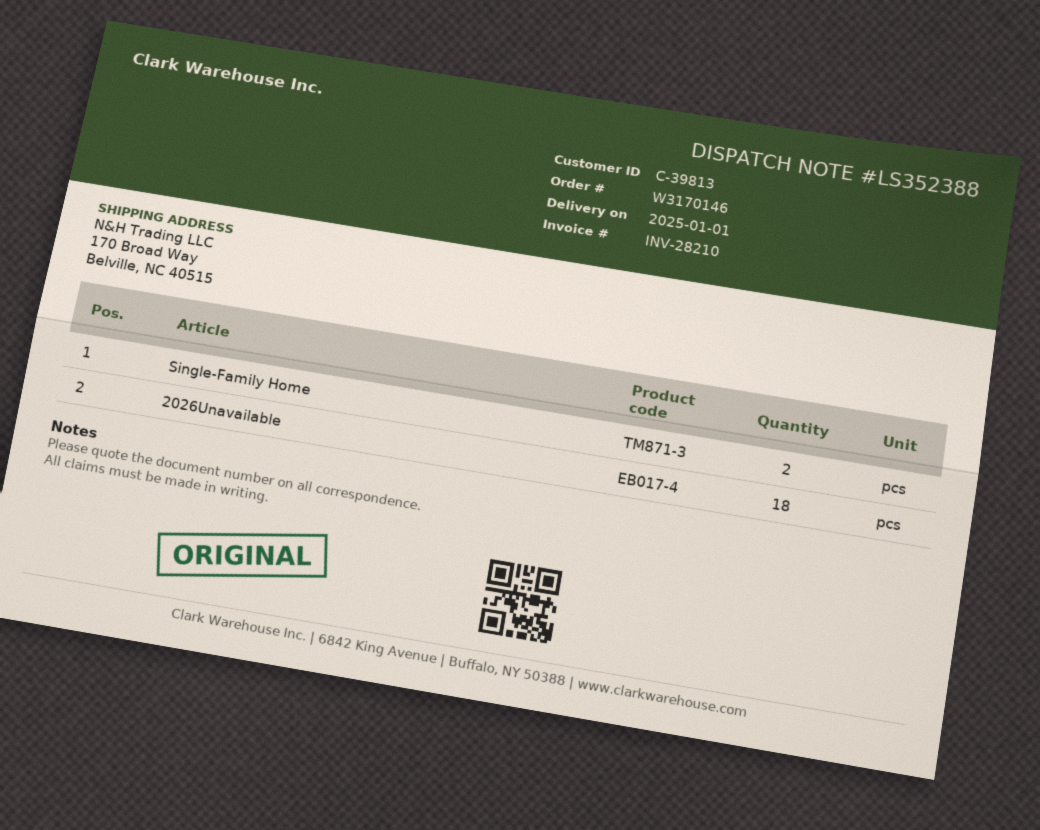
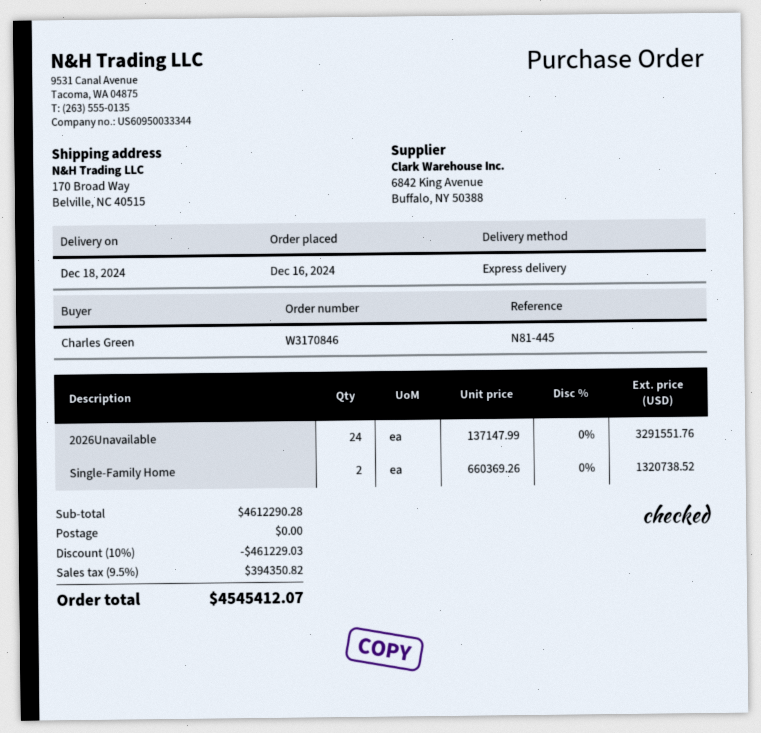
order number: W3170146 -> W3170846
delivery date: 2025-01-01 -> 2024-12-18
2026Unavailable: 18 -> 24

